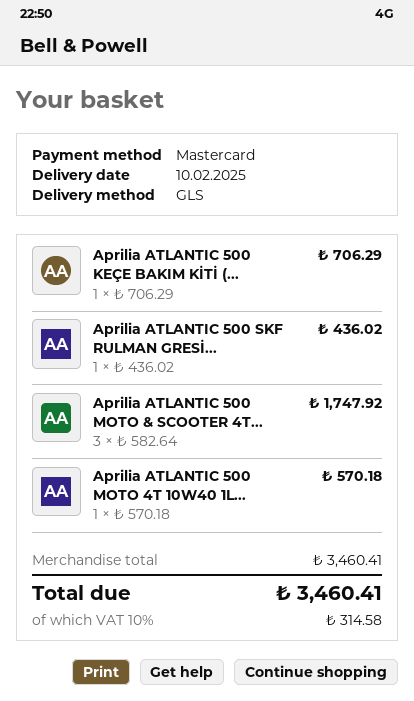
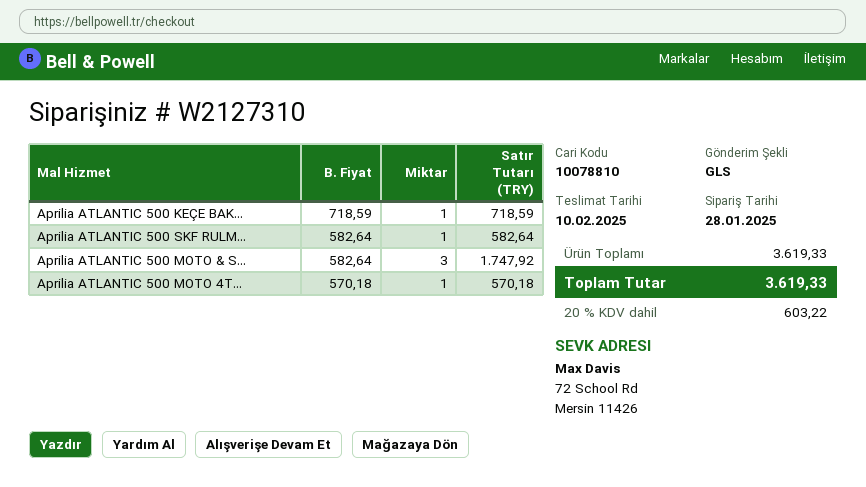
Aprilia ATLANTIC 500 KEÇE BAKIM KİTİ (...: 1 x 706.29 = 706.29 -> 1 x 718.59 = 718.59
Aprilia ATLANTIC 500 SKF RULMAN GRESİ...: 1 x 436.02 = 436.02 -> 1 x 582.64 = 582.64
subtotal: 3460.41 -> 3619.33
tax: 10% = 314.58 -> 20% = 603.22
total: 3460.41 -> 3619.33

